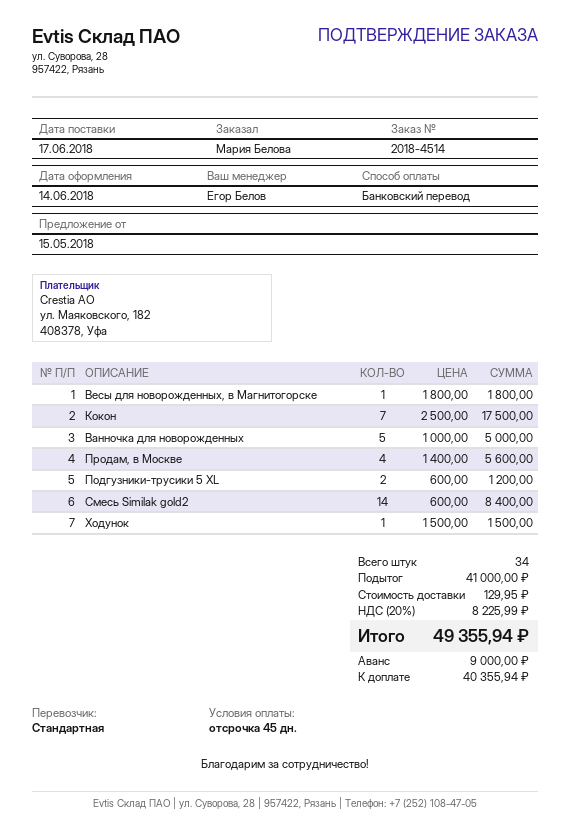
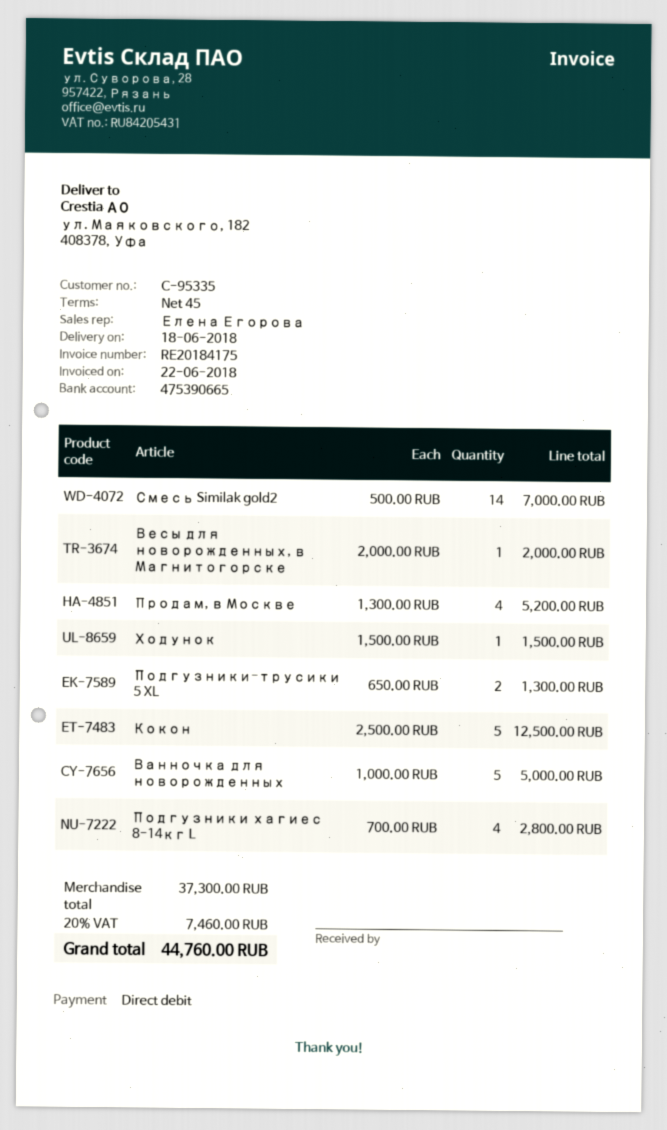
delivery date: 2018-06-17 -> 2018-06-18
sales rep: Егор Белов -> Елена Егорова
payment method: bank transfer -> direct debit
Весы для новорожденных, в Магнитогорске: 1 x 1800.00 = 1800.00 -> 1 x 2000.00 = 2000.00
Кокон: 7 x 2500.00 = 17500.00 -> 5 x 2500.00 = 12500.00
Продам, в Москве: 4 x 1400.00 = 5600.00 -> 4 x 1300.00 = 5200.00
Подгузники-трусики 5 XL: 2 x 600.00 = 1200.00 -> 2 x 650.00 = 1300.00
Смесь Similak gold2: 14 x 600.00 = 8400.00 -> 14 x 500.00 = 7000.00
Подгузники хагиес 8-14кг L: none -> 4 x 700.00 = 2800.00
subtotal: 41000.00 -> 37300.00
shipping: 129.95 -> none
tax: 20% = 8225.99 -> 20% = 7460.00
total: 49355.94 -> 44760.00

